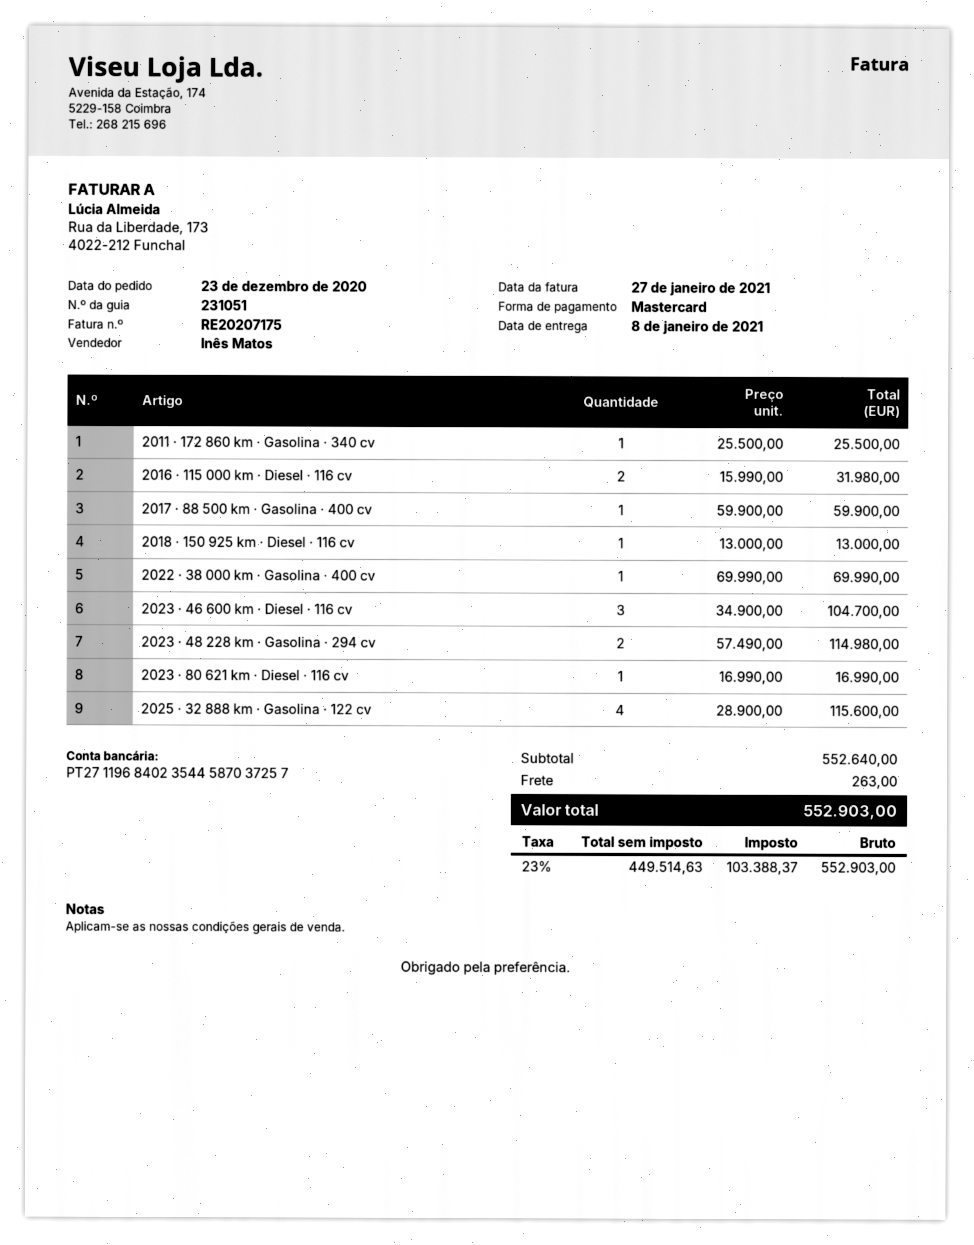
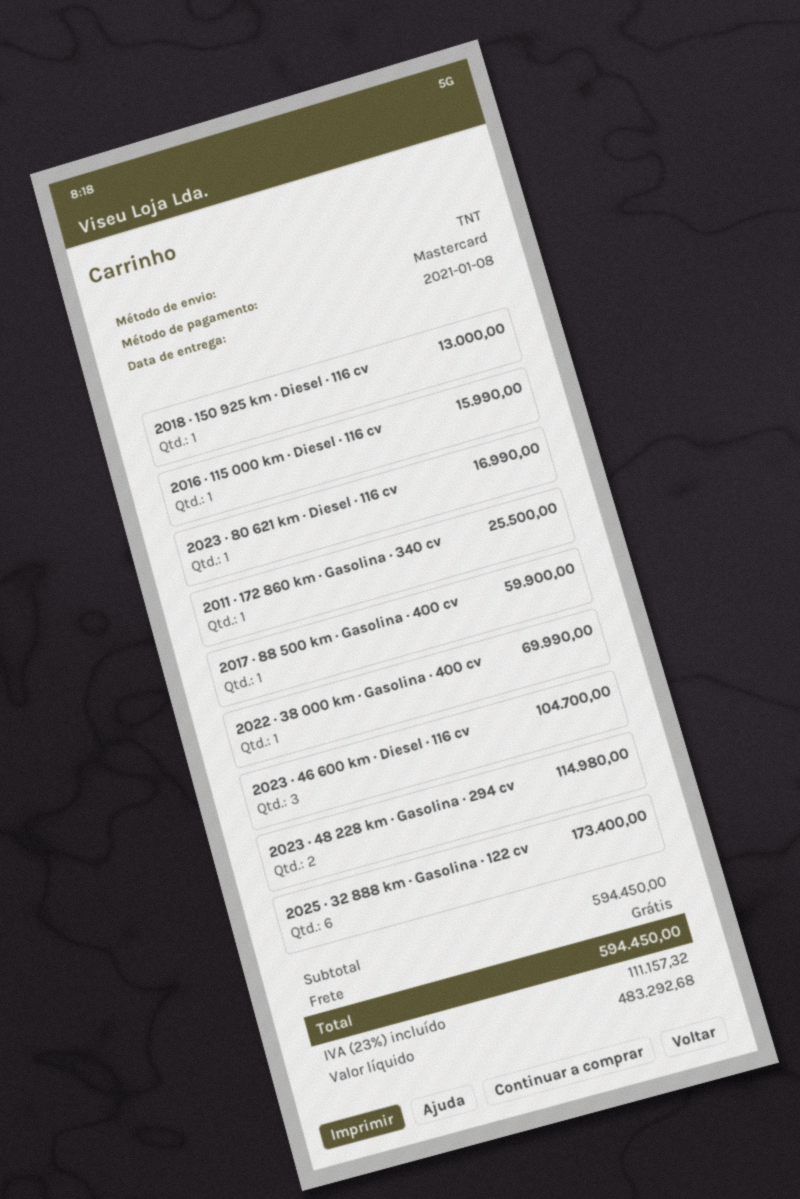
2016 · 115 000 km · Diesel · 116 cv: 2 for 31980.00 -> 1 for 15990.00
2025 · 32 888 km · Gasolina · 122 cv: 4 for 115600.00 -> 6 for 173400.00
subtotal: 552640.00 -> 594450.00
shipping: 263.00 -> 0.00
net: 449514.63 -> 483292.68
tax: 23% = 103388.37 -> 23% = 111157.32
total: 552903.00 -> 594450.00

